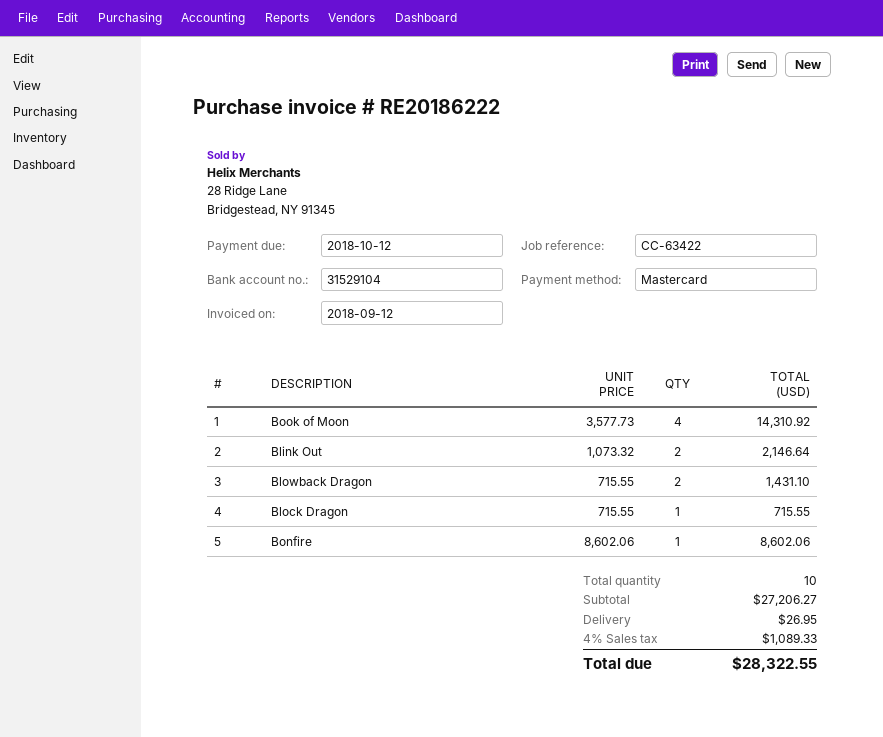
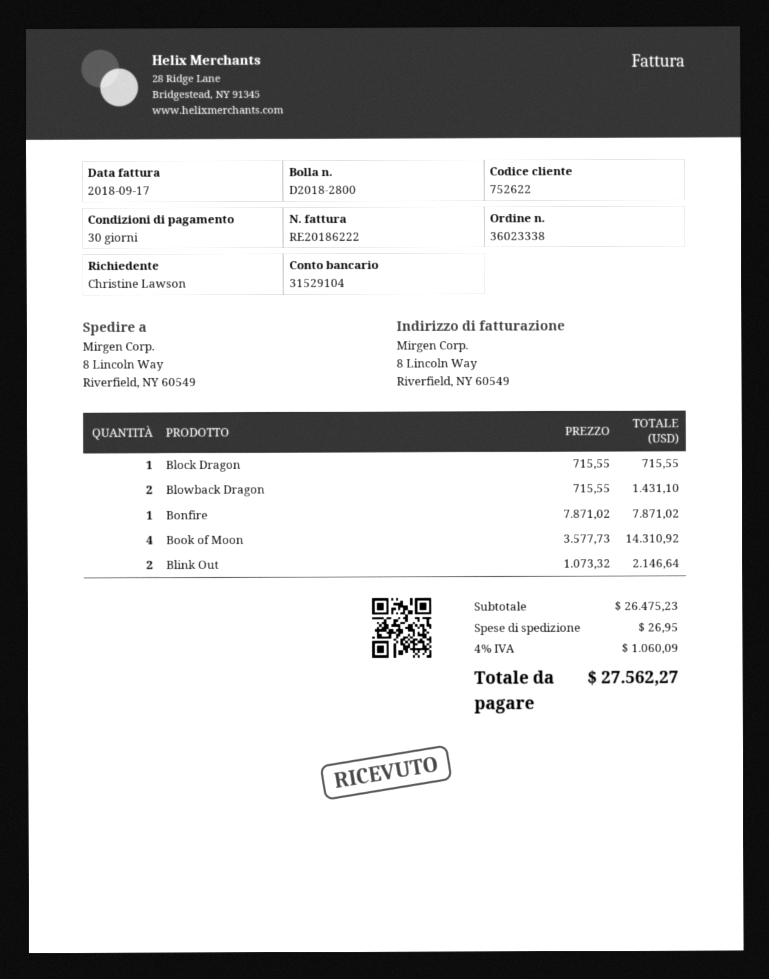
invoice date: 2018-09-12 -> 2018-09-17
Bonfire: 1 x 8602.06 = 8602.06 -> 1 x 7871.02 = 7871.02
subtotal: 27206.27 -> 26475.23
tax: 4% = 1089.33 -> 4% = 1060.09
total: 28322.55 -> 27562.27

